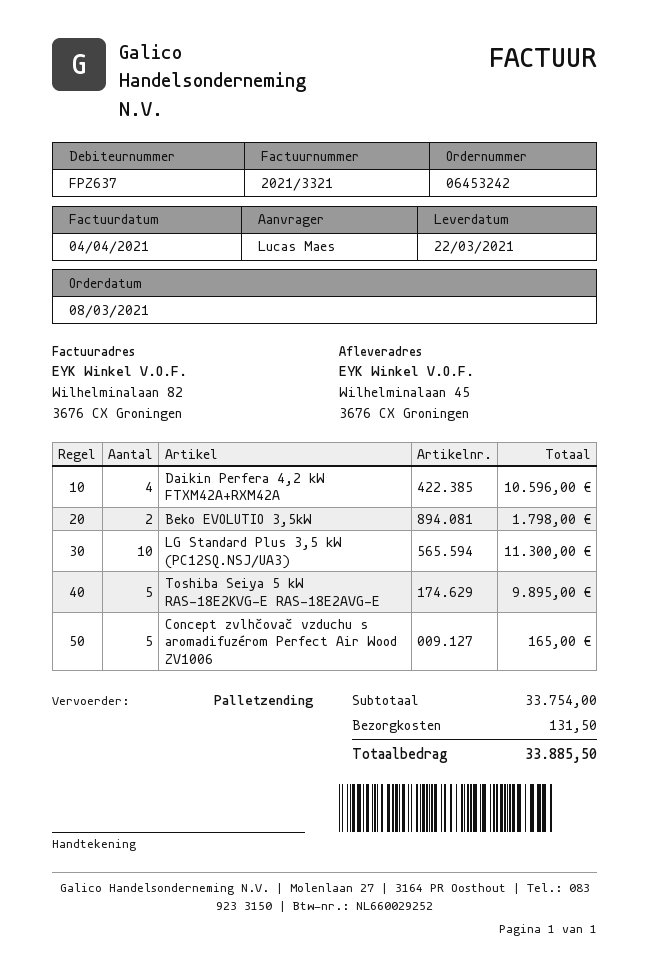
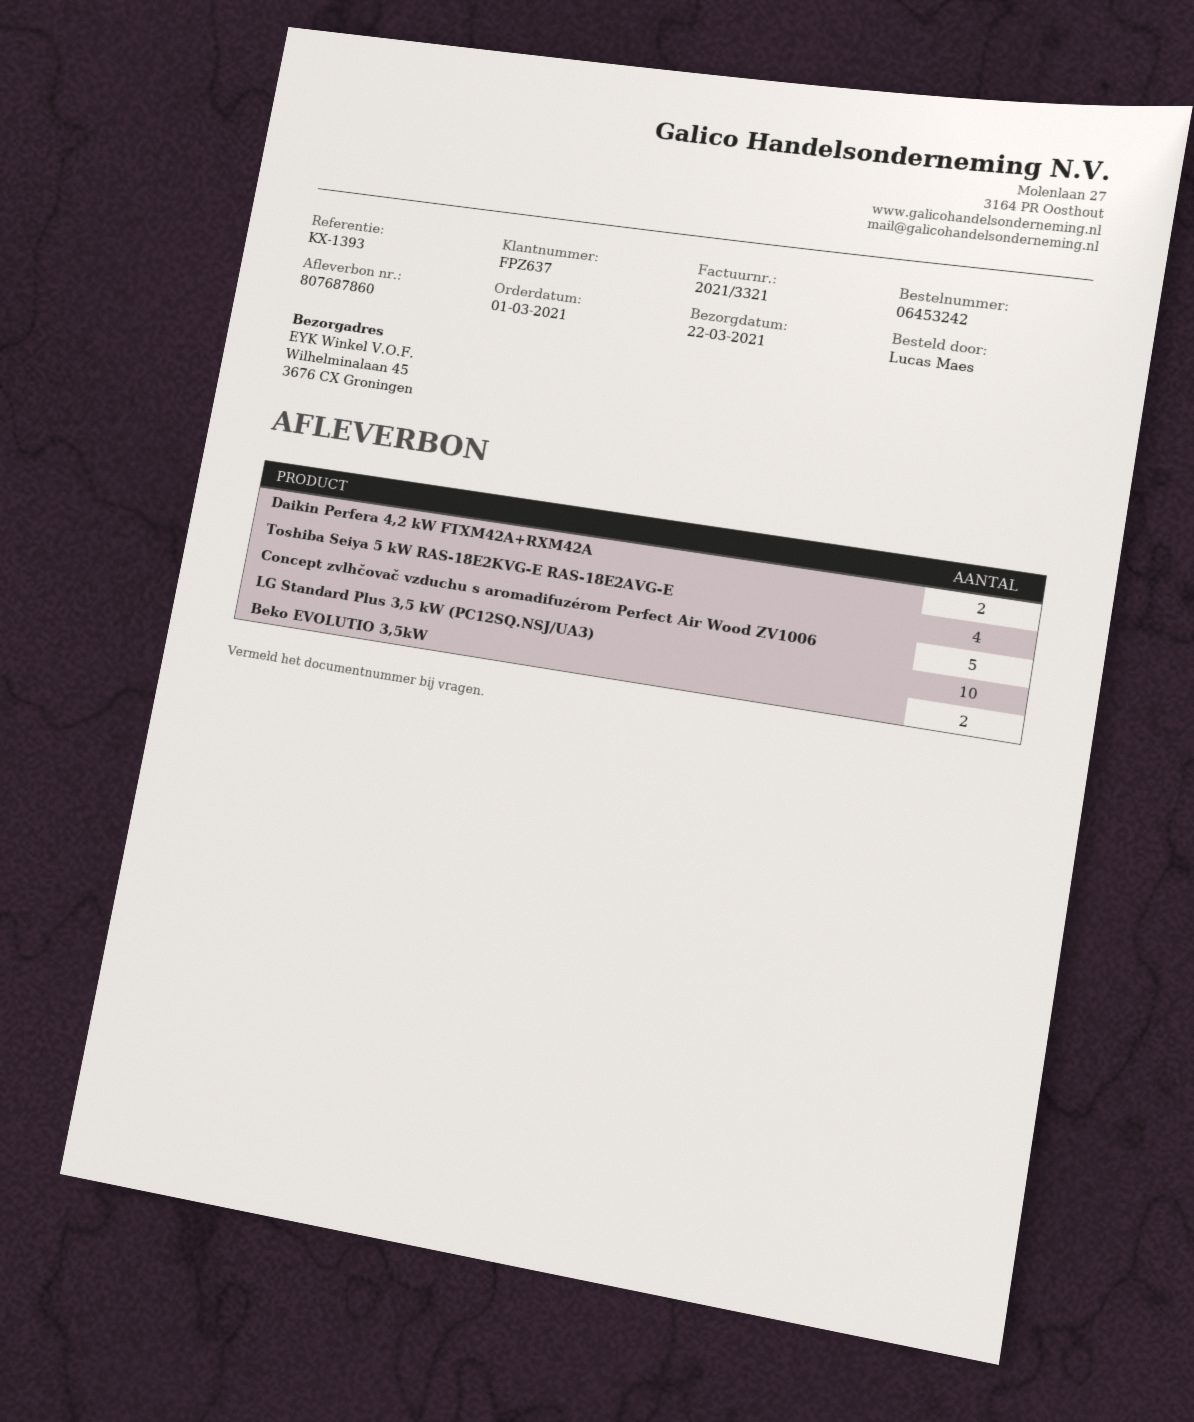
order date: 2021-03-08 -> 2021-03-01
Daikin Perfera 4,2 kW FTXM42A+RXM42A: 4 -> 2
Toshiba Seiya 5 kW RAS-18E2KVG-E RAS-18E2AVG-E: 5 -> 4

